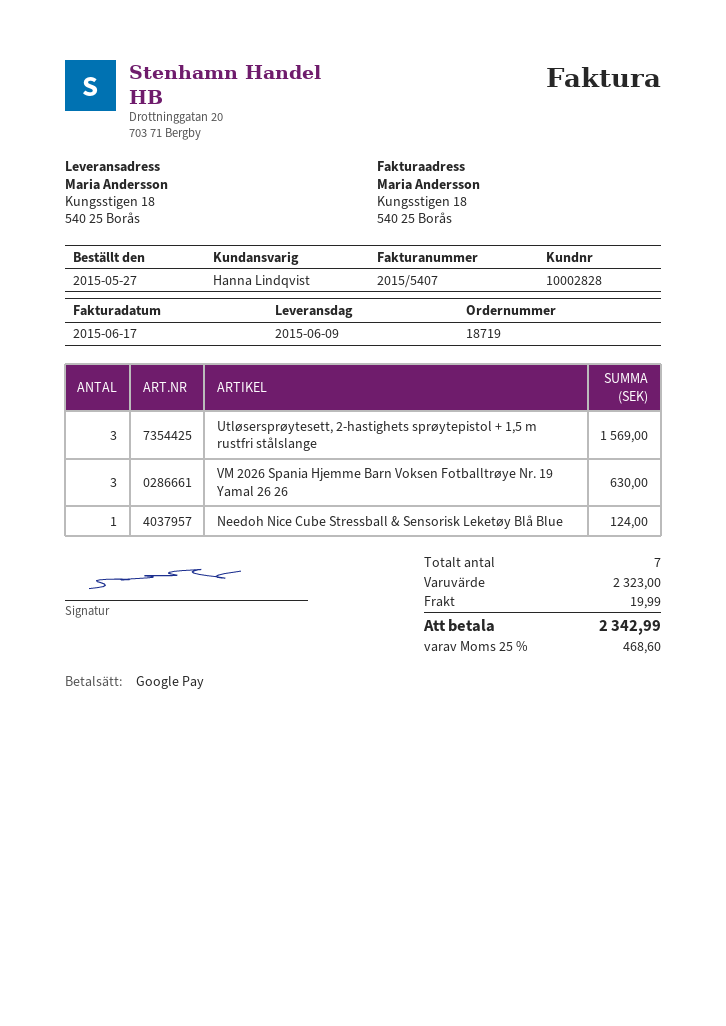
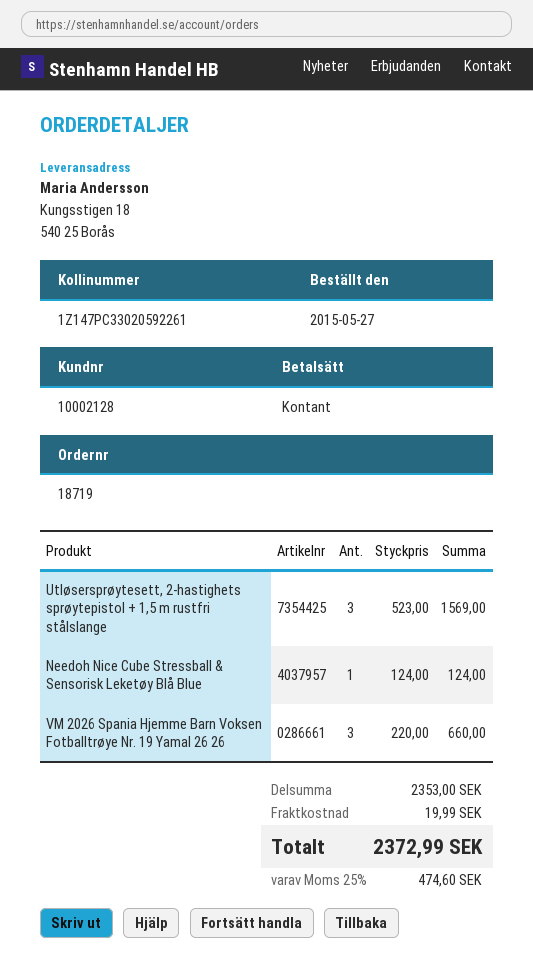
customer number: 10002828 -> 10002128
payment method: Google Pay -> cash
VM 2026 Spania Hjemme Barn Voksen Fotballtrøye Nr. 19 Yamal 26 26: 3 for 630.00 -> 3 for 660.00
subtotal: 2323.00 -> 2353.00
tax: 25% = 468.60 -> 25% = 474.60
total: 2342.99 -> 2372.99

